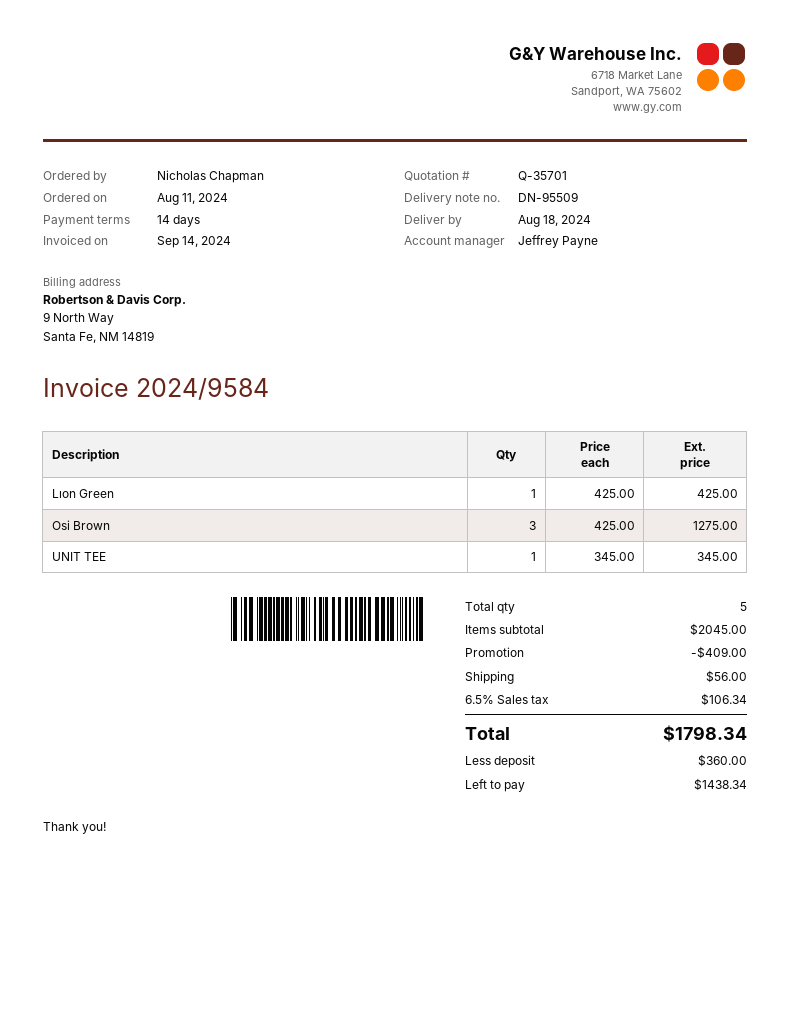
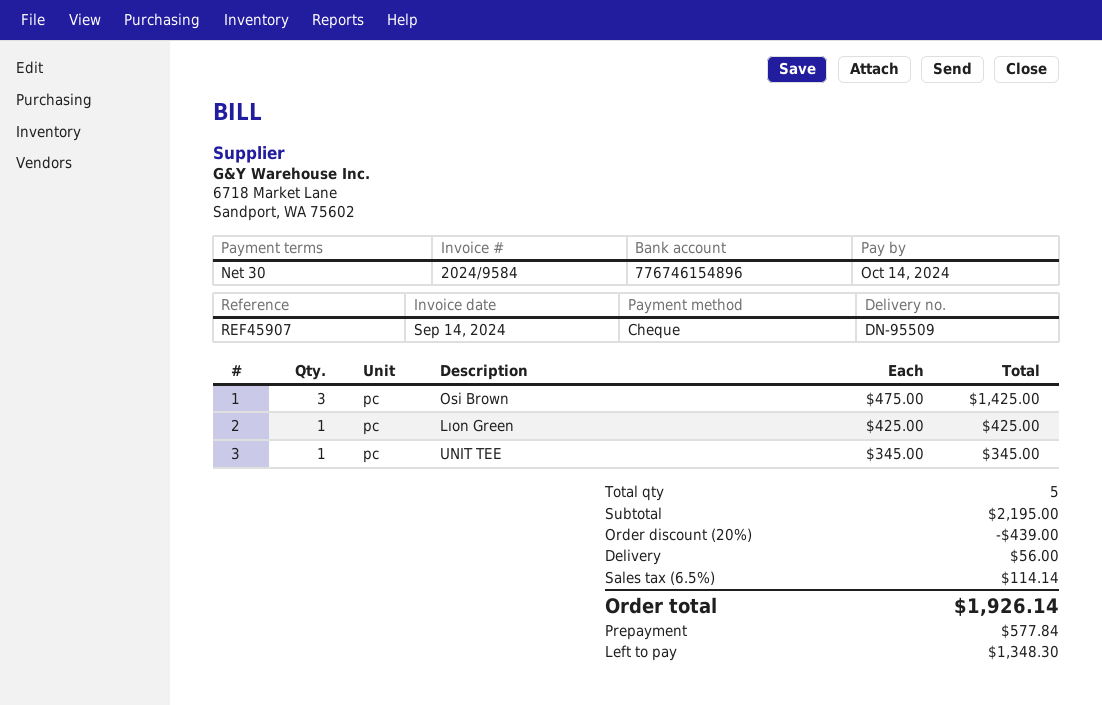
payment terms: 14 days -> 30 days
Osi Brown: 3 x 425.00 = 1275.00 -> 3 x 475.00 = 1425.00
subtotal: 2045.00 -> 2195.00
discount: 409.00 -> 439.00
tax: 6.5% = 106.34 -> 6.5% = 114.14
total: 1798.34 -> 1926.14
deposit: 360.00 -> 577.84
balance: 1438.34 -> 1348.30

